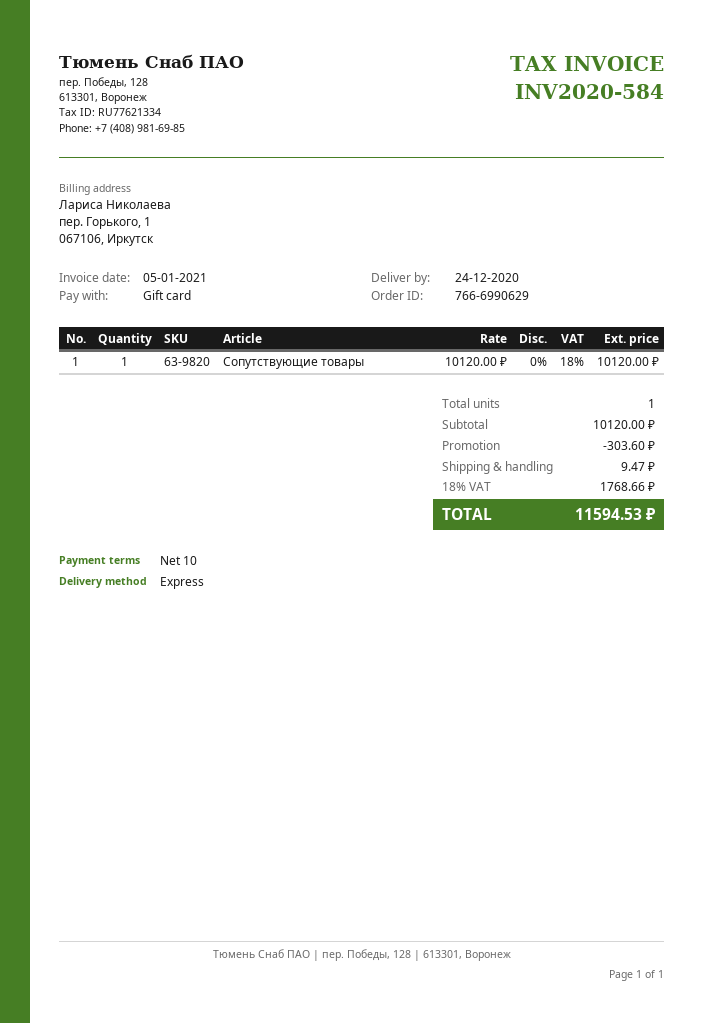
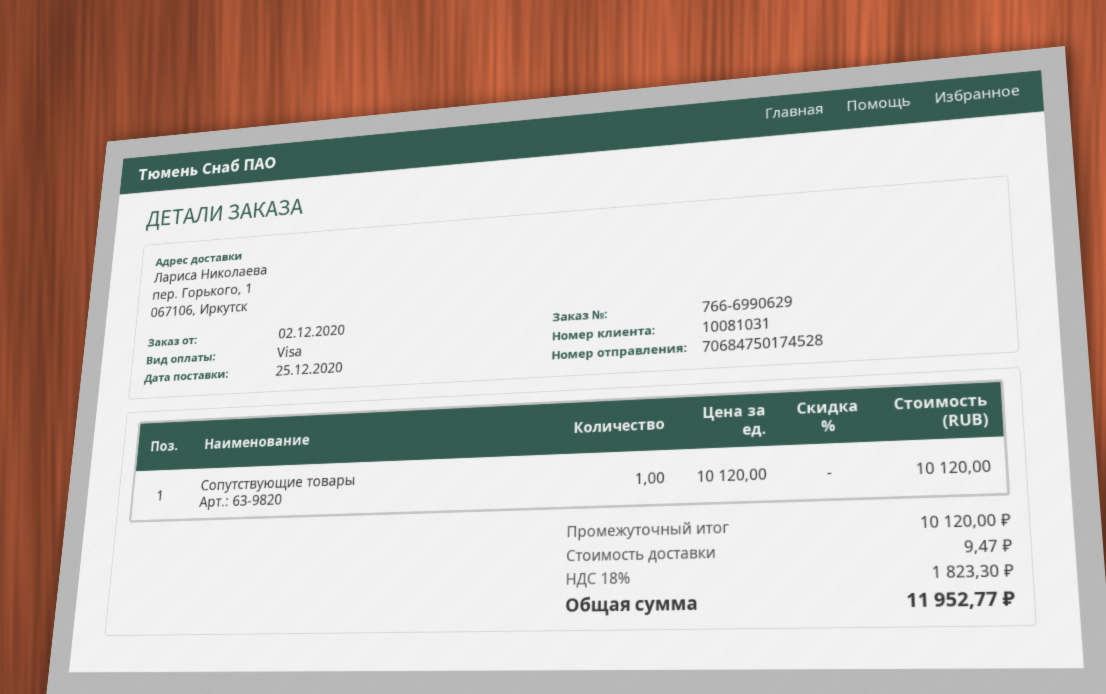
delivery date: 2020-12-24 -> 2020-12-25
payment method: gift card -> Visa
discount: 303.60 -> none
tax: 18% = 1768.66 -> 18% = 1823.30
total: 11594.53 -> 11952.77

